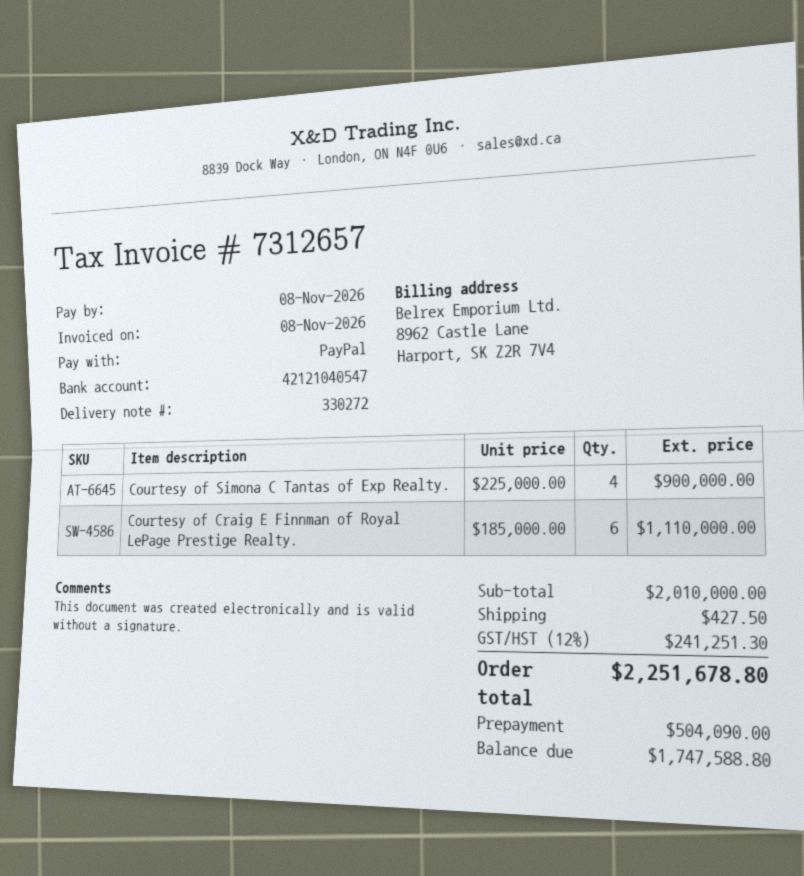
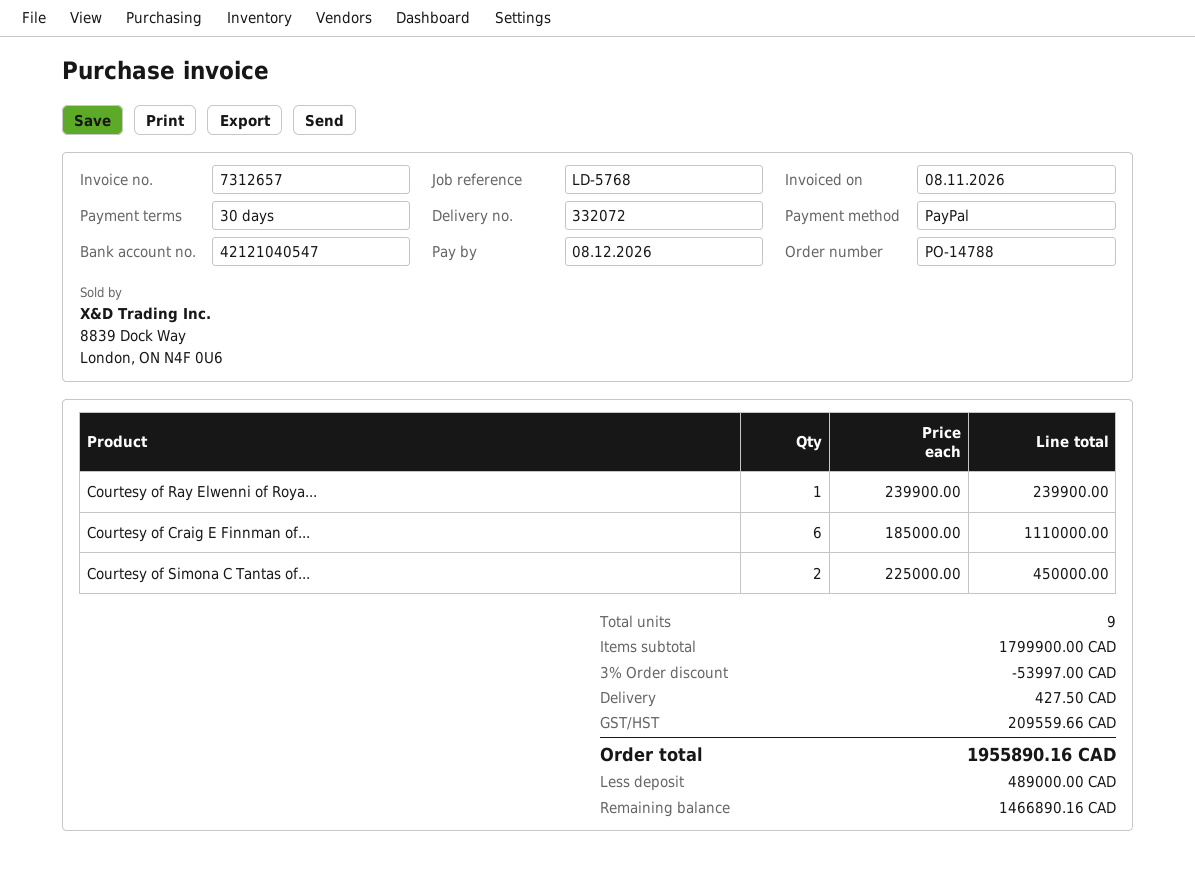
delivery note number: 330272 -> 332072
due date: 2026-11-08 -> 2026-12-08
Courtesy of Simona C Tantas of Exp Realty.: 4 x 225000.00 = 900000.00 -> 2 x 225000.00 = 450000.00
Courtesy of Ray Elwenni of Roya...: none -> 1 x 239900.00 = 239900.00
subtotal: 2010000.00 -> 1799900.00
discount: none -> 3% = 53997.00
tax: 241251.30 -> 209559.66
total: 2251678.80 -> 1955890.16
deposit: 504090.00 -> 489000.00
balance: 1747588.80 -> 1466890.16

